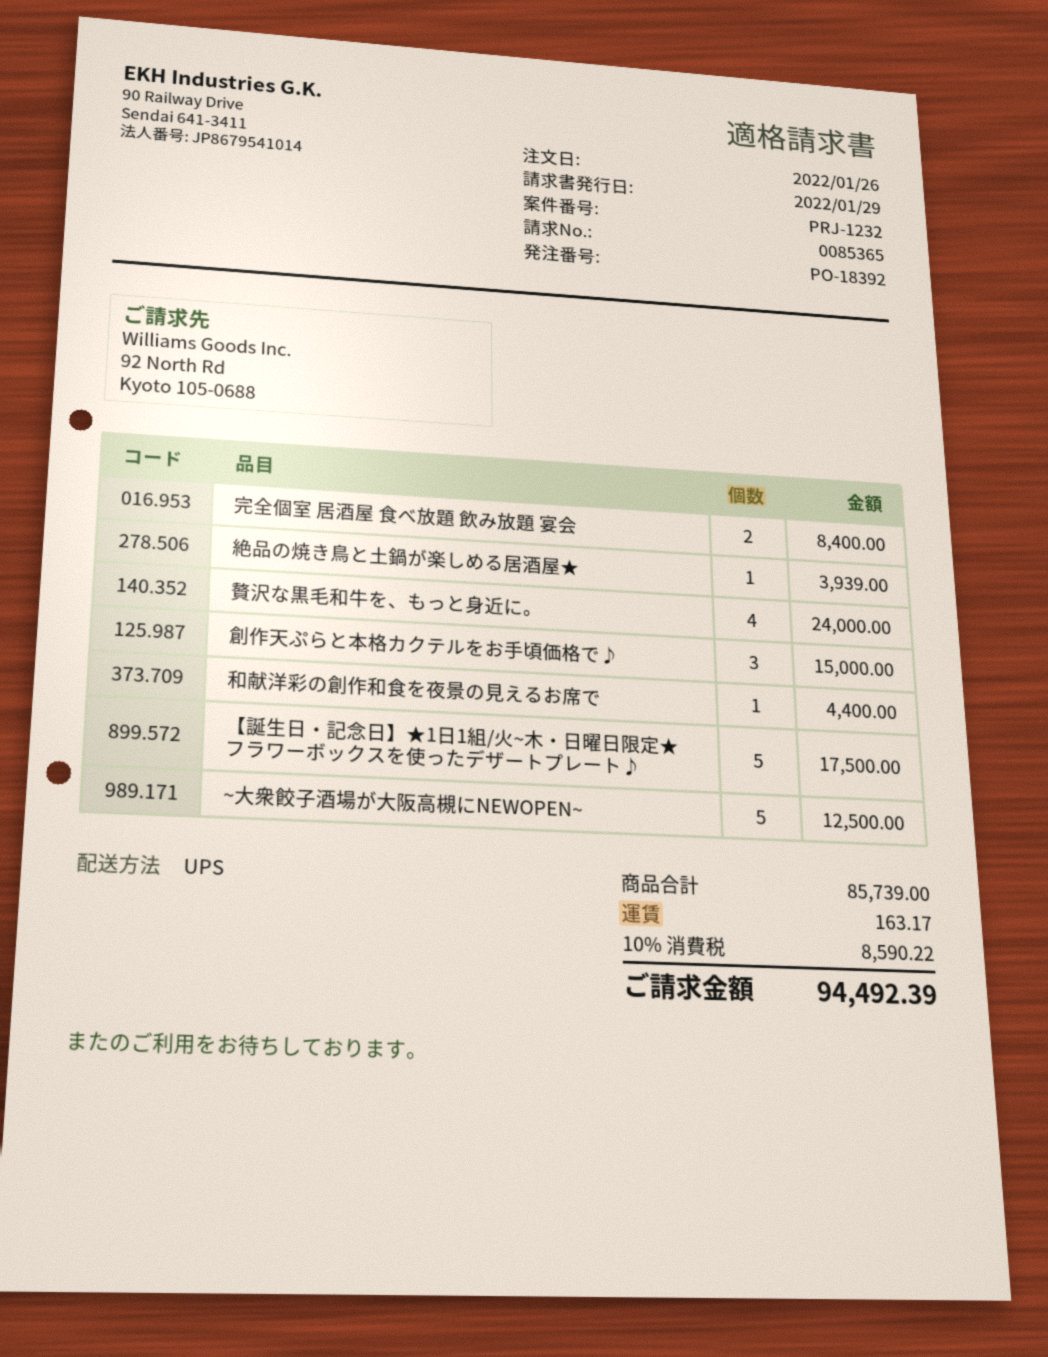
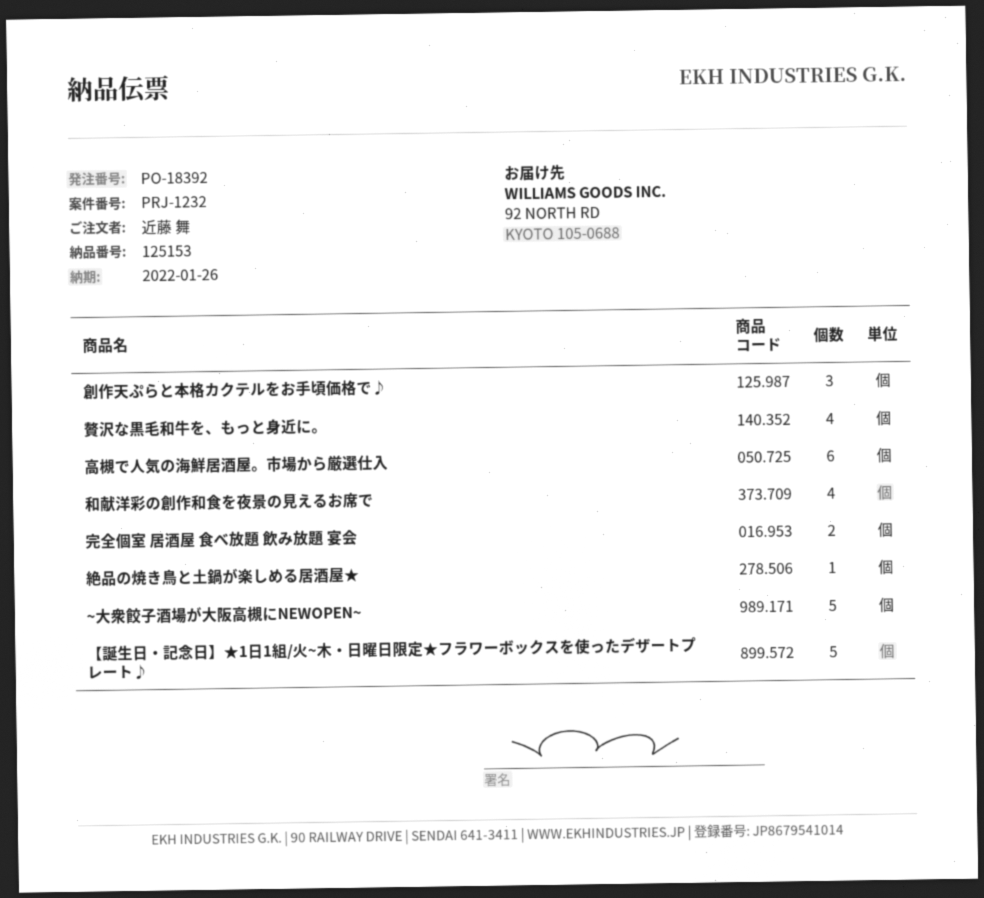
和献洋彩の創作和食を夜景の見えるお席で: 1 -> 4
高槻で人気の海鮮居酒屋。市場から厳選仕入: none -> 6

